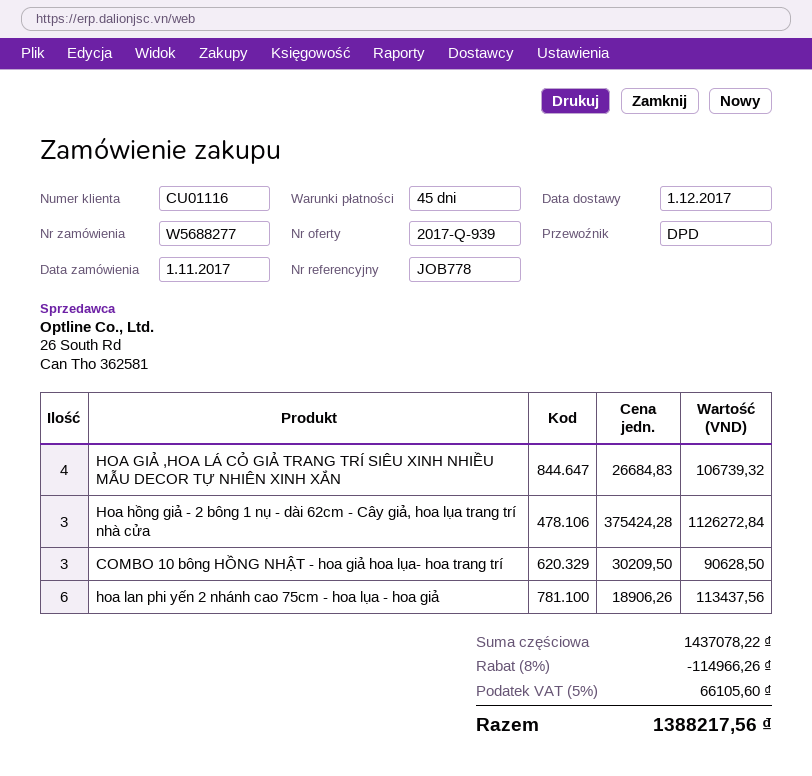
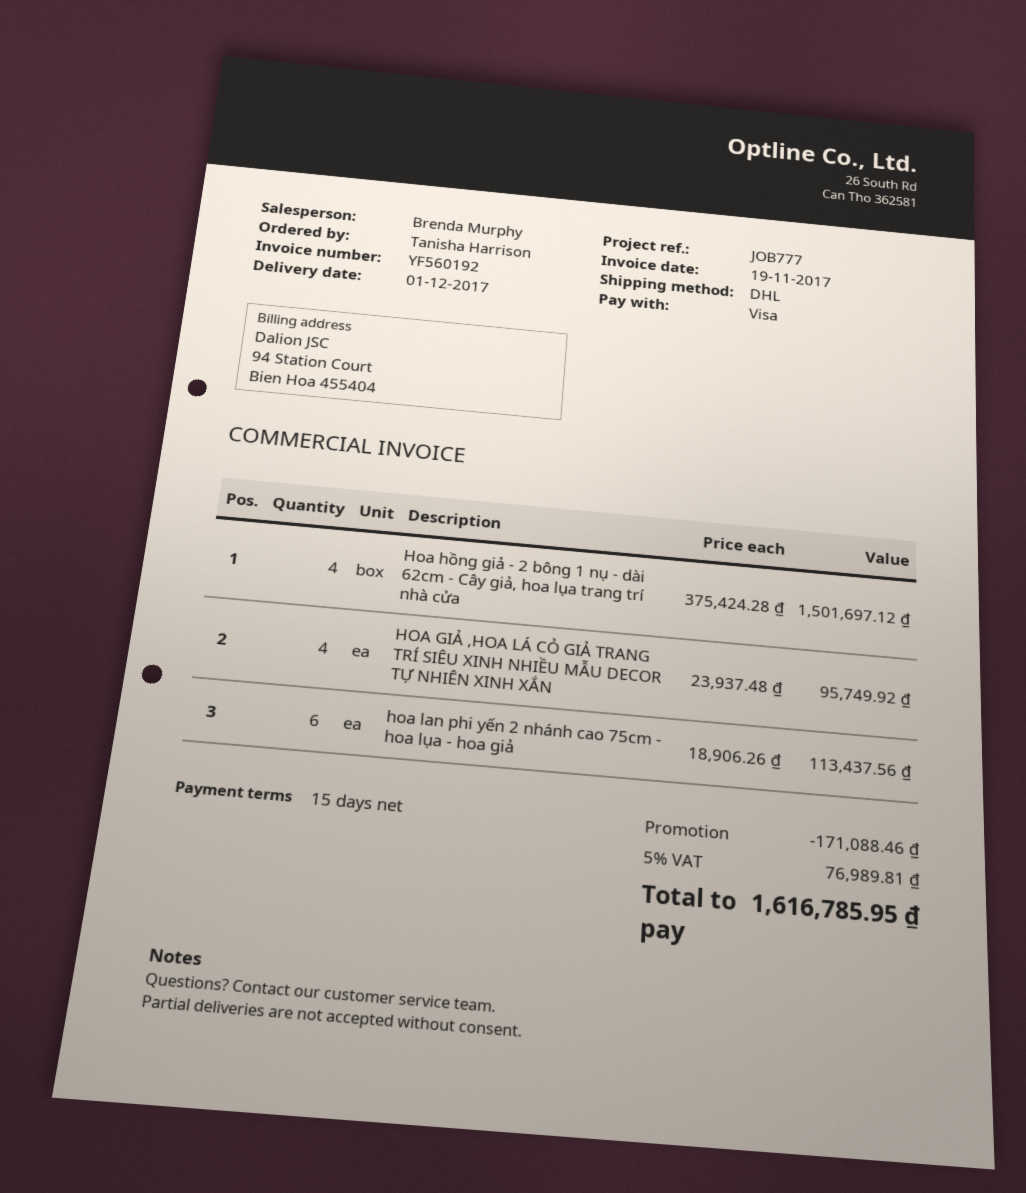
payment terms: 45 days -> 15 days
reference: JOB778 -> JOB777
shipping method: DPD -> DHL
HOA GIẢ ,HOA LÁ CỎ GIẢ TRANG TRÍ SIÊU XINH NHIỀU MẪU DECOR TỰ NHIÊN XINH XẮN: 4 x 26684.83 = 106739.32 -> 4 x 23937.48 = 95749.92
Hoa hồng giả - 2 bông 1 nụ - dài 62cm - Cây giả, hoa lụa trang trí nhà cửa: 3 x 375424.28 = 1126272.84 -> 4 x 375424.28 = 1501697.12
COMBO 10 bông HỒNG NHẬT - hoa giả hoa lụa- hoa trang trí: 3 x 30209.50 = 90628.50 -> none
discount: 114966.26 -> 171088.46
tax: 5% = 66105.60 -> 5% = 76989.81
total: 1388217.56 -> 1616785.95

